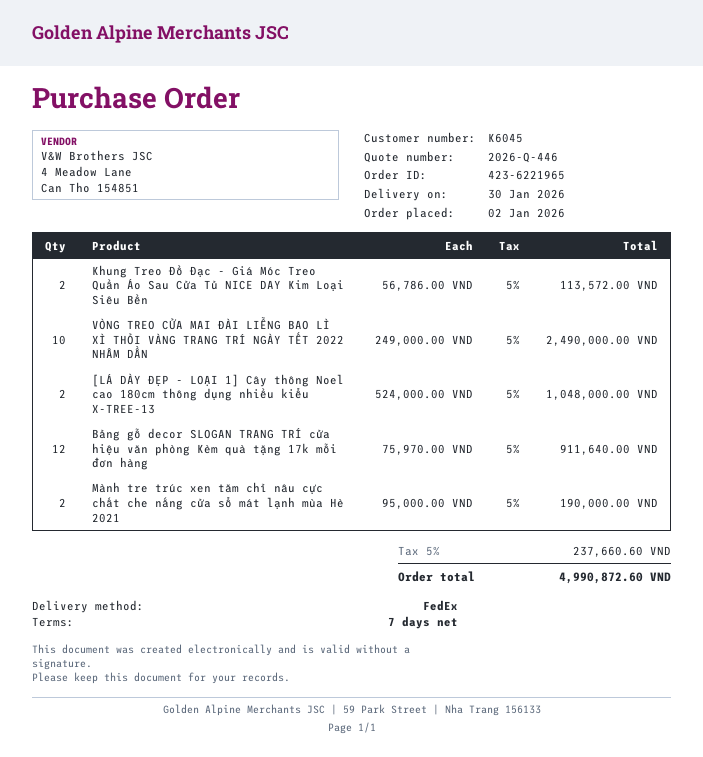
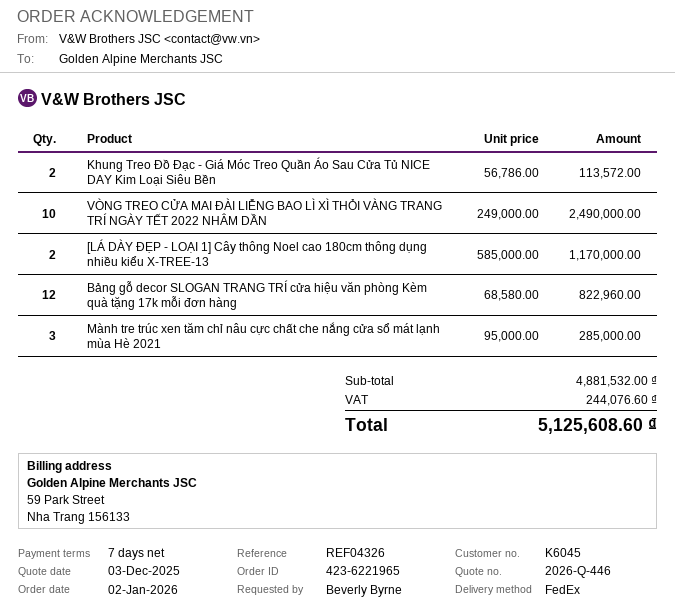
[LÁ DÀY ĐẸP - LOẠI 1] Cây thông Noel cao 180cm thông dụng nhiều kiểu X-TREE-13: 2 x 524000.00 = 1048000.00 -> 2 x 585000.00 = 1170000.00
Bảng gỗ decor SLOGAN TRANG TRÍ cửa hiệu văn phòng Kèm quà tặng 17k mỗi đơn hàng: 12 x 75970.00 = 911640.00 -> 12 x 68580.00 = 822960.00
Mành tre trúc xen tăm chỉ nâu cực chất che nắng cửa sổ mát lạnh mùa Hè 2021: 2 x 95000.00 = 190000.00 -> 3 x 95000.00 = 285000.00
tax: 237660.60 -> 244076.60
total: 4990872.60 -> 5125608.60

